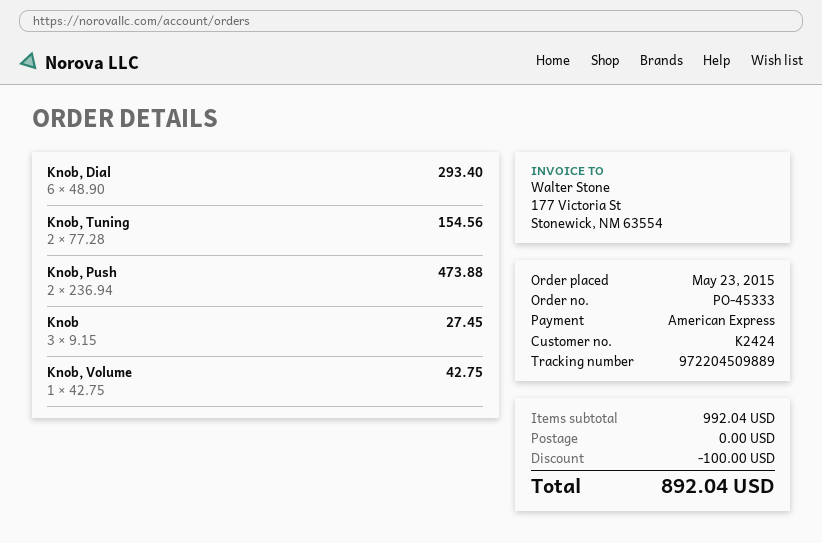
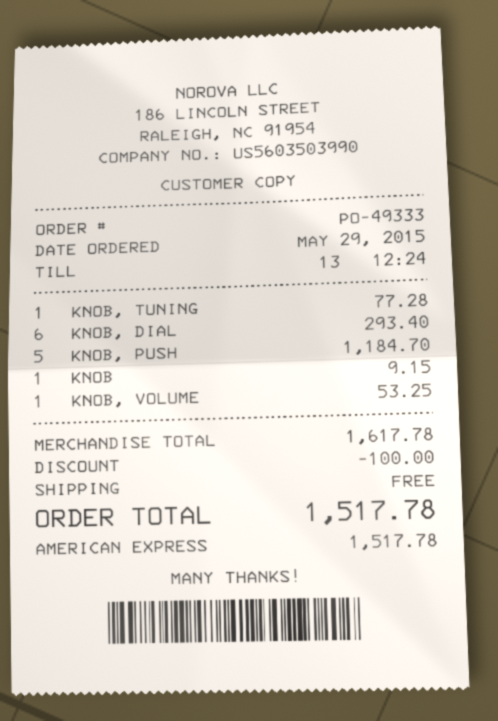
order number: PO-45333 -> PO-49333
order date: 2015-05-23 -> 2015-05-29
Knob, Tuning: 2 for 154.56 -> 1 for 77.28
Knob, Push: 2 for 473.88 -> 5 for 1184.70
Knob: 3 for 27.45 -> 1 for 9.15
Knob, Volume: 1 for 42.75 -> 1 for 53.25
subtotal: 992.04 -> 1617.78
total: 892.04 -> 1517.78

